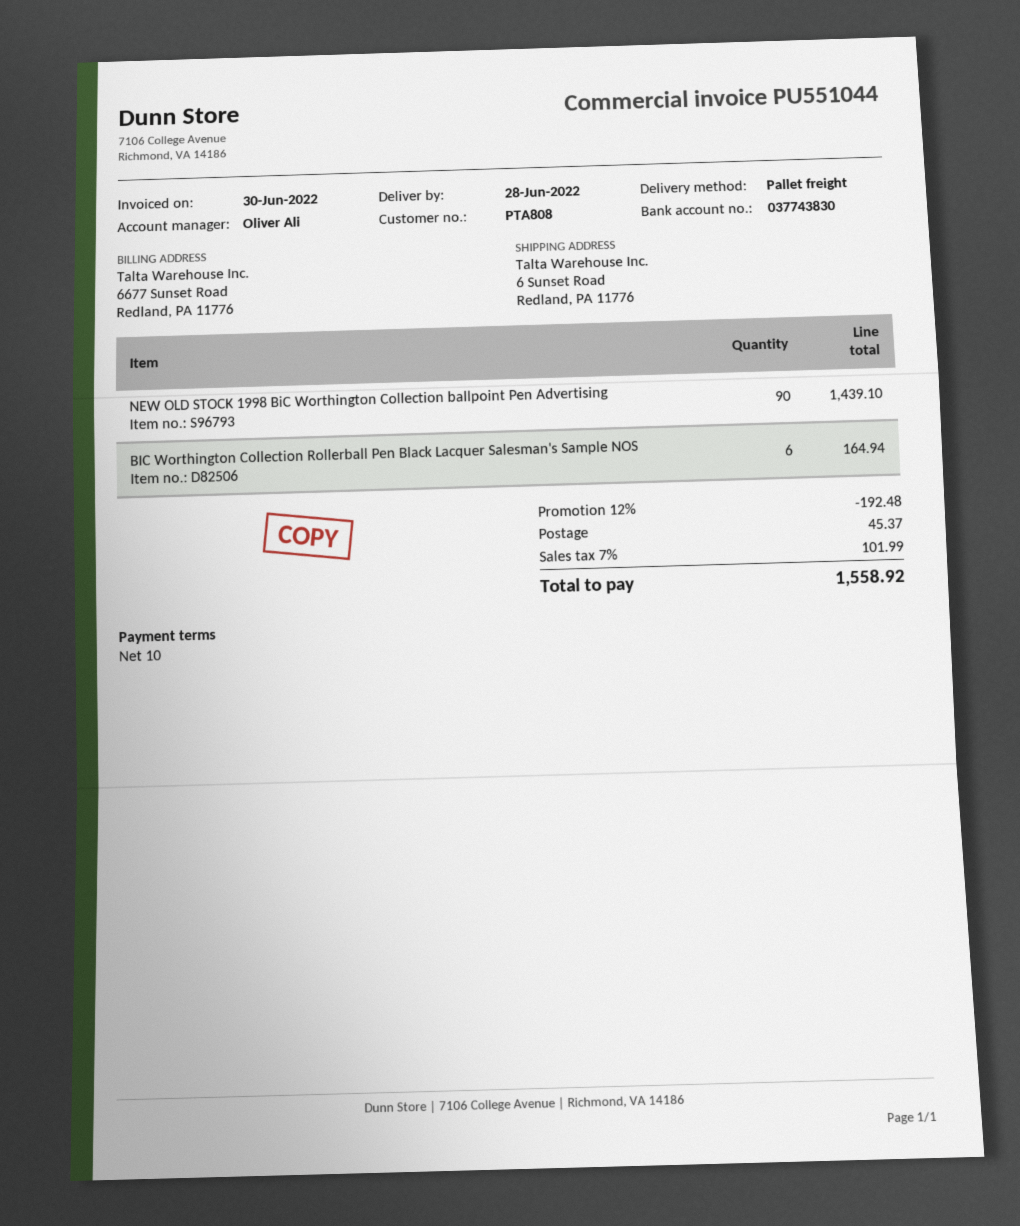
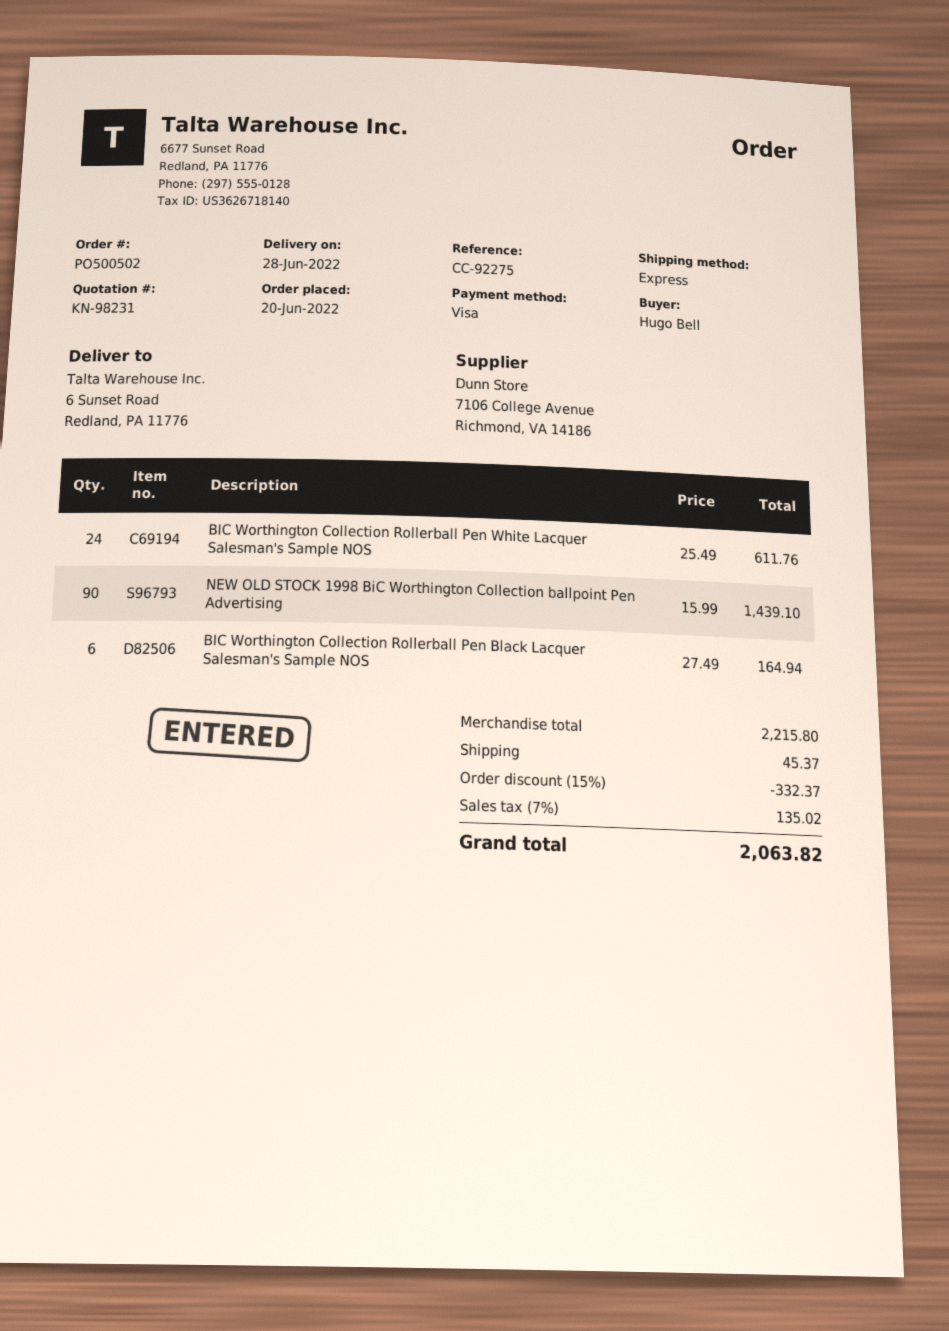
shipping method: pallet freight -> express
BIC Worthington Collection Rollerball Pen White Lacquer Salesman's Sample NOS: none -> 24 for 611.76
discount: 12% = 192.48 -> 15% = 332.37
tax: 7% = 101.99 -> 7% = 135.02
total: 1558.92 -> 2063.82

